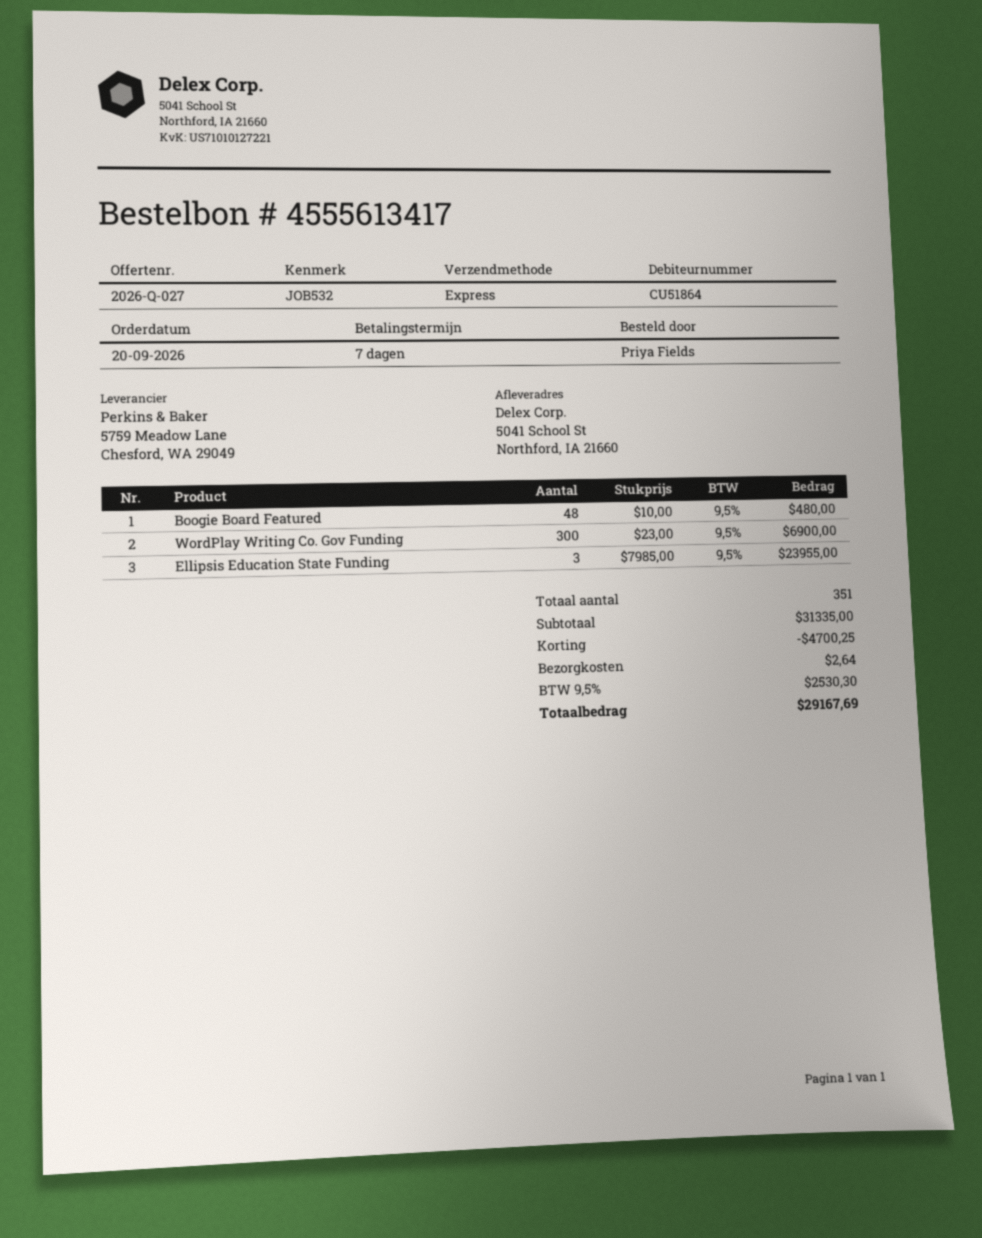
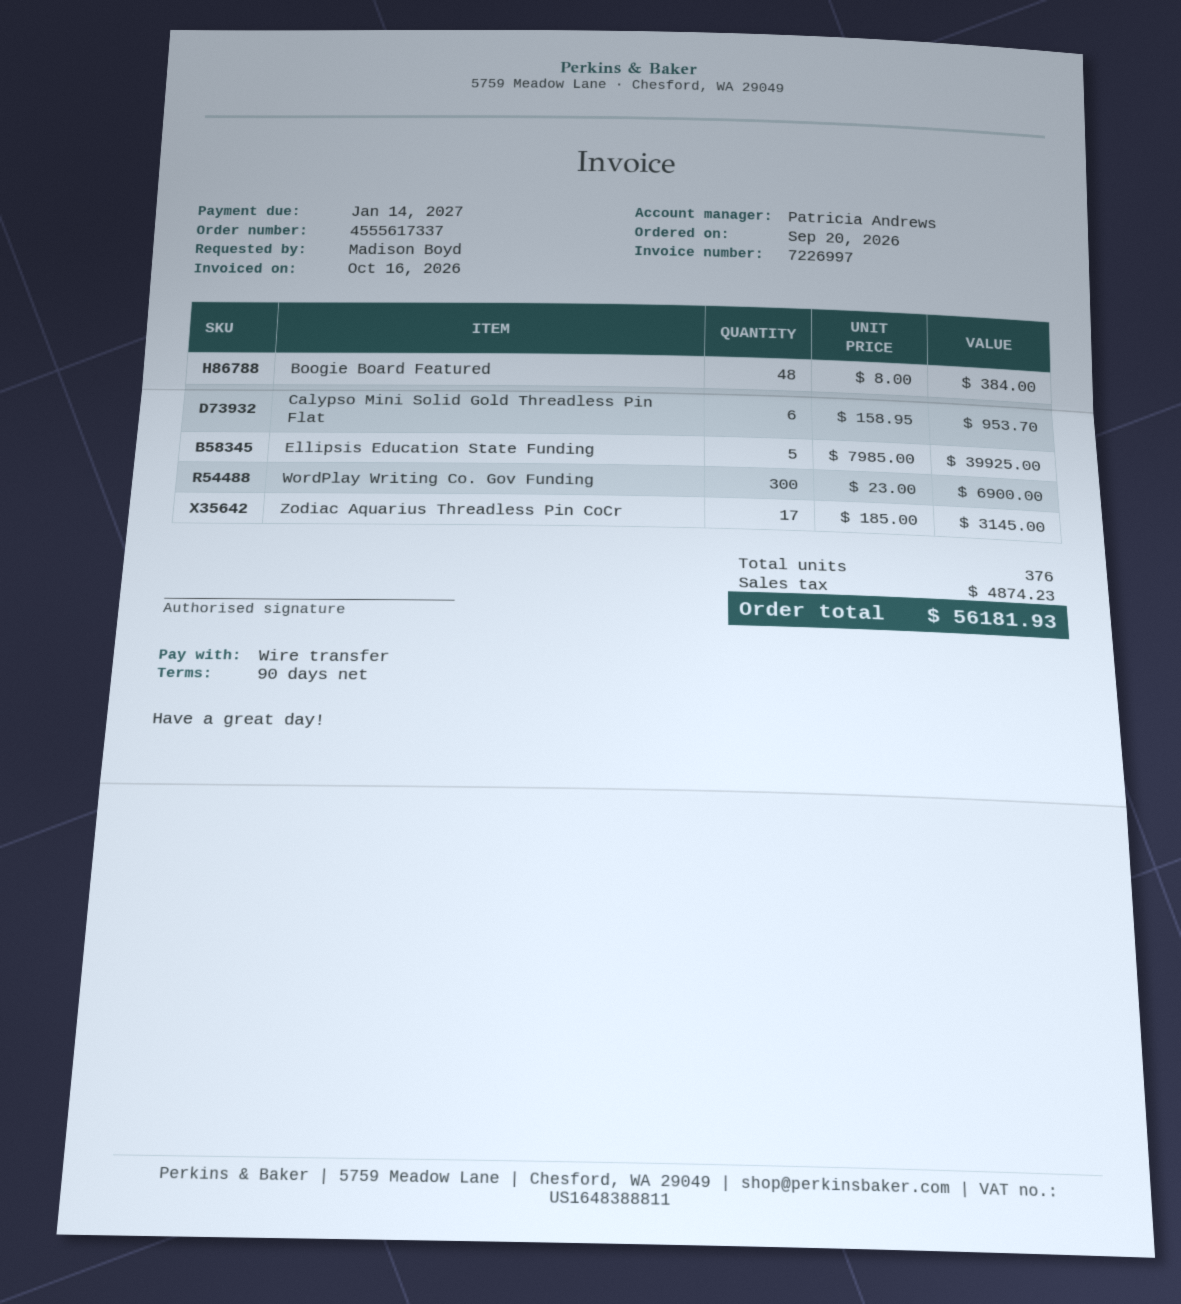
order number: 4555613417 -> 4555617337
payment terms: 7 days -> 90 days
ordered by: Priya Fields -> Madison Boyd
Boogie Board Featured: 48 x 10.00 = 480.00 -> 48 x 8.00 = 384.00
Ellipsis Education State Funding: 3 x 7985.00 = 23955.00 -> 5 x 7985.00 = 39925.00
Calypso Mini Solid Gold Threadless Pin Flat: none -> 6 x 158.95 = 953.70
Zodiac Aquarius Threadless Pin CoCr: none -> 17 x 185.00 = 3145.00
total quantity: 351 -> 376
discount: 4700.25 -> none
shipping: 2.64 -> none
tax: 2530.30 -> 4874.23
total: 29167.69 -> 56181.93

